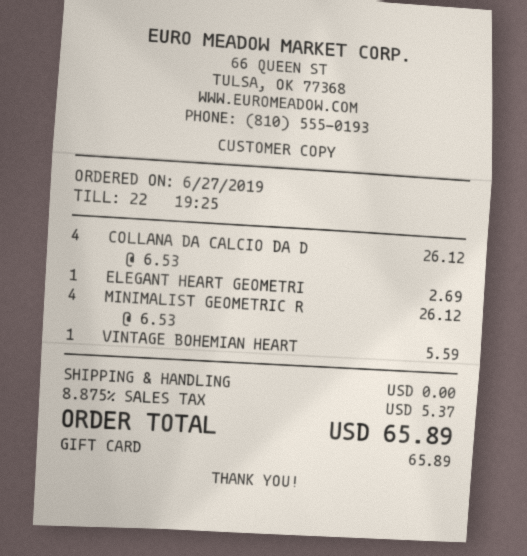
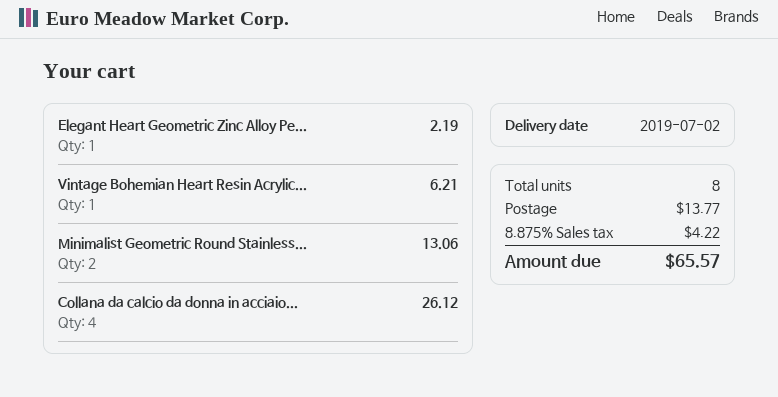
ELEGANT HEART GEOMETRI: 1 for 2.69 -> 1 for 2.19
MINIMALIST GEOMETRIC R: 4 for 26.12 -> 2 for 13.06
VINTAGE BOHEMIAN HEART: 1 for 5.59 -> 1 for 6.21
shipping: 0.00 -> 13.77
tax: 8.875% = 5.37 -> 8.875% = 4.22
total: 65.89 -> 65.57

